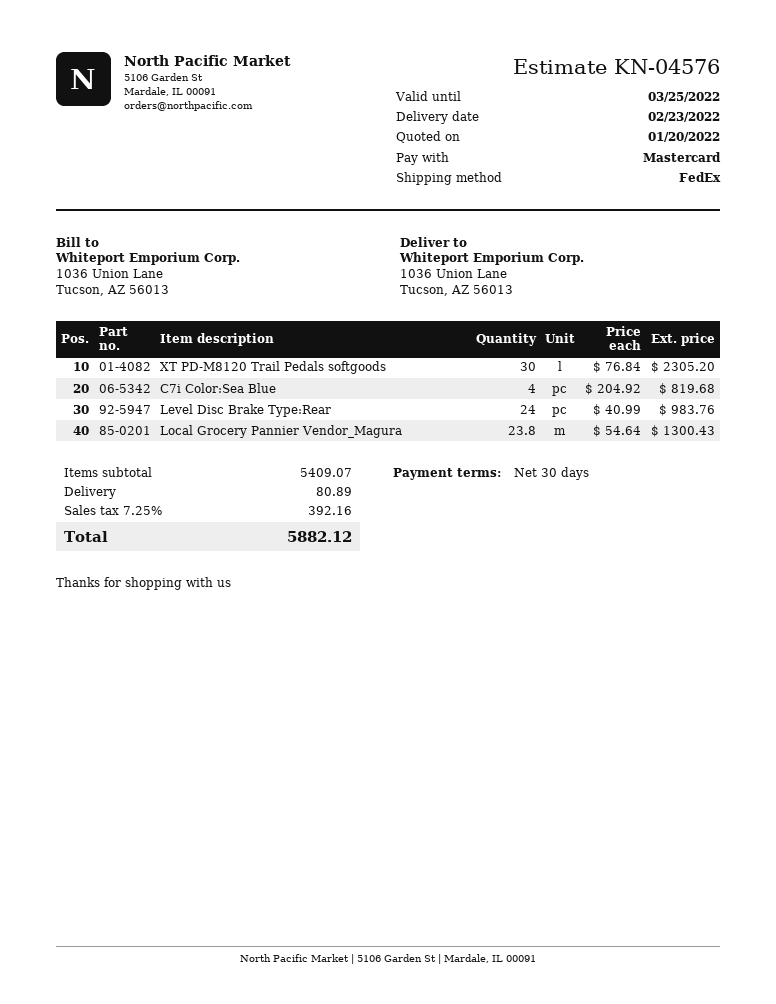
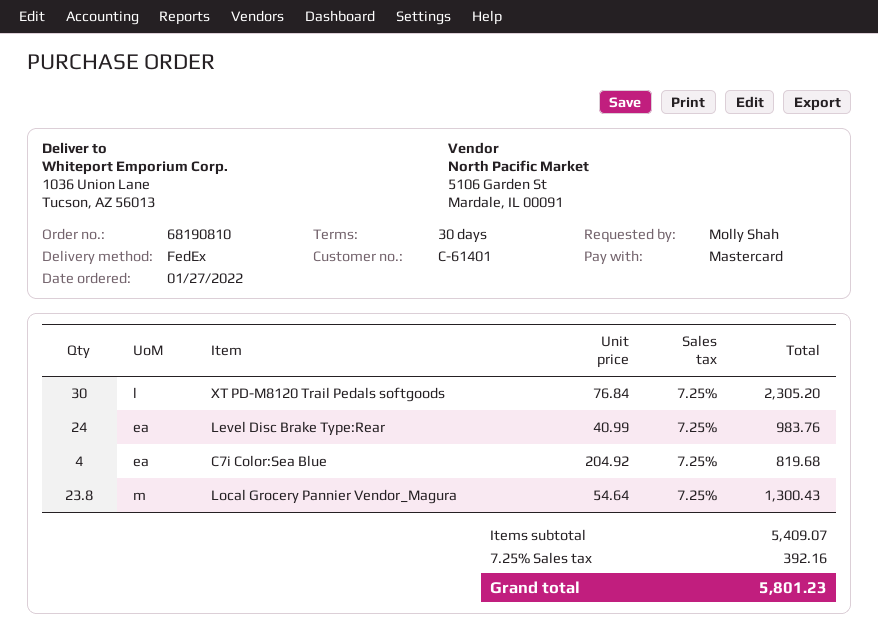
shipping: 80.89 -> none
total: 5882.12 -> 5801.23

